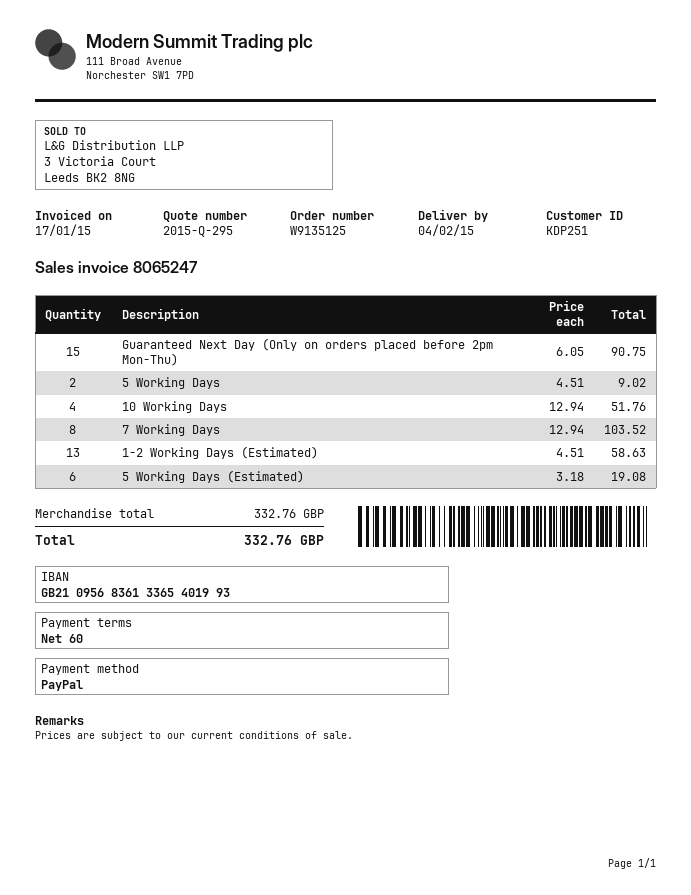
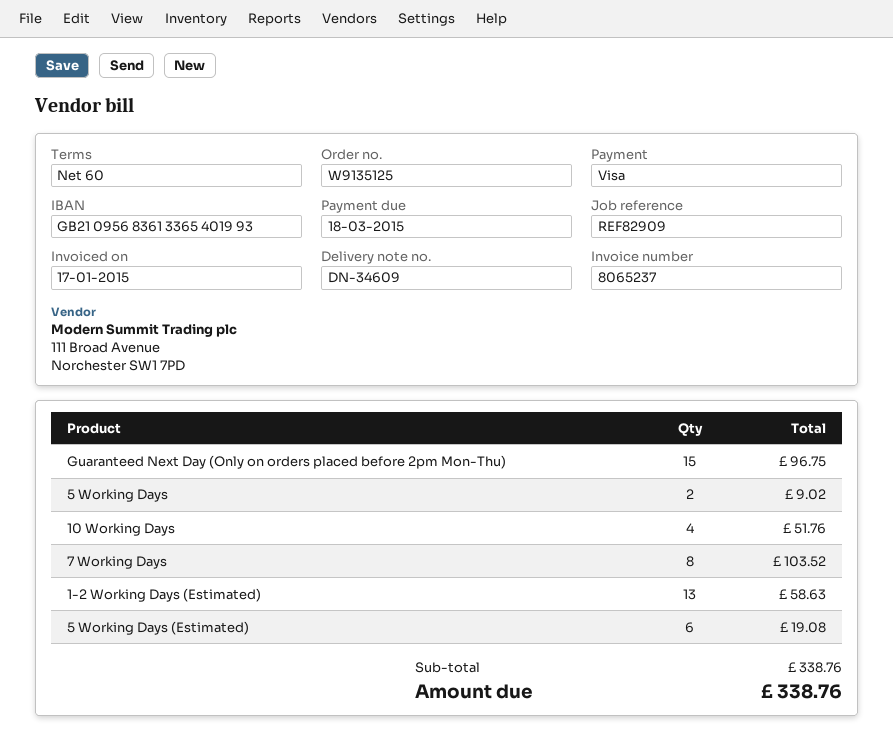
invoice number: 8065247 -> 8065237
payment method: PayPal -> Visa
Guaranteed Next Day (Only on orders placed before 2pm Mon-Thu): 15 for 90.75 -> 15 for 96.75
subtotal: 332.76 -> 338.76
total: 332.76 -> 338.76

